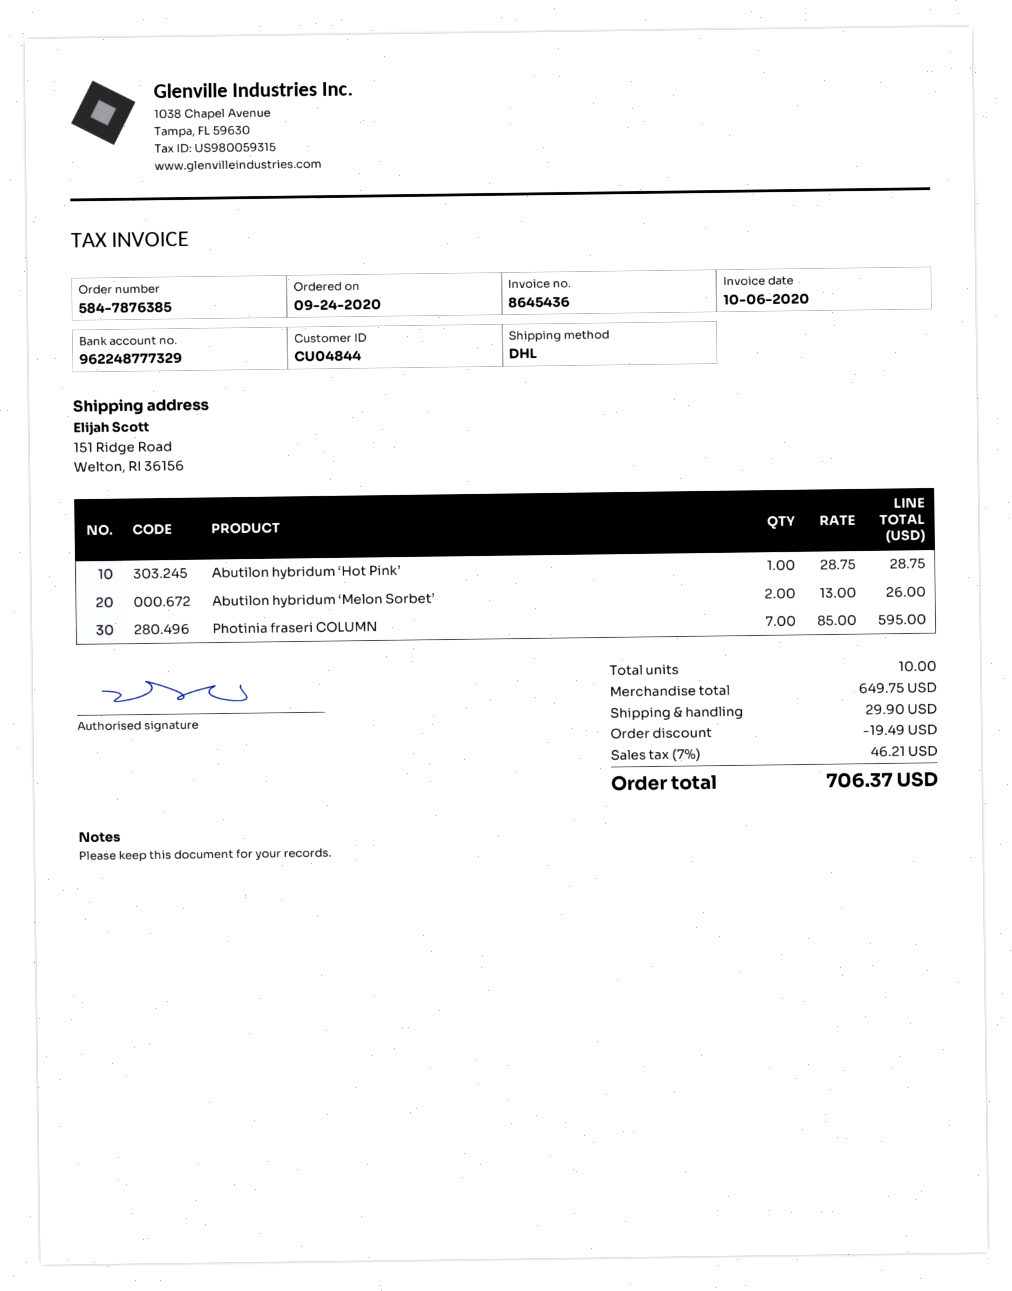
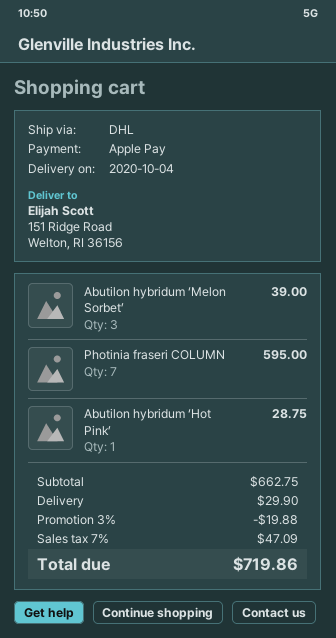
Abutilon hybridum ‘Melon Sorbet’: 2 for 26.00 -> 3 for 39.00
subtotal: 649.75 -> 662.75
discount: 19.49 -> 19.88
tax: 7% = 46.21 -> 7% = 47.09
total: 706.37 -> 719.86

